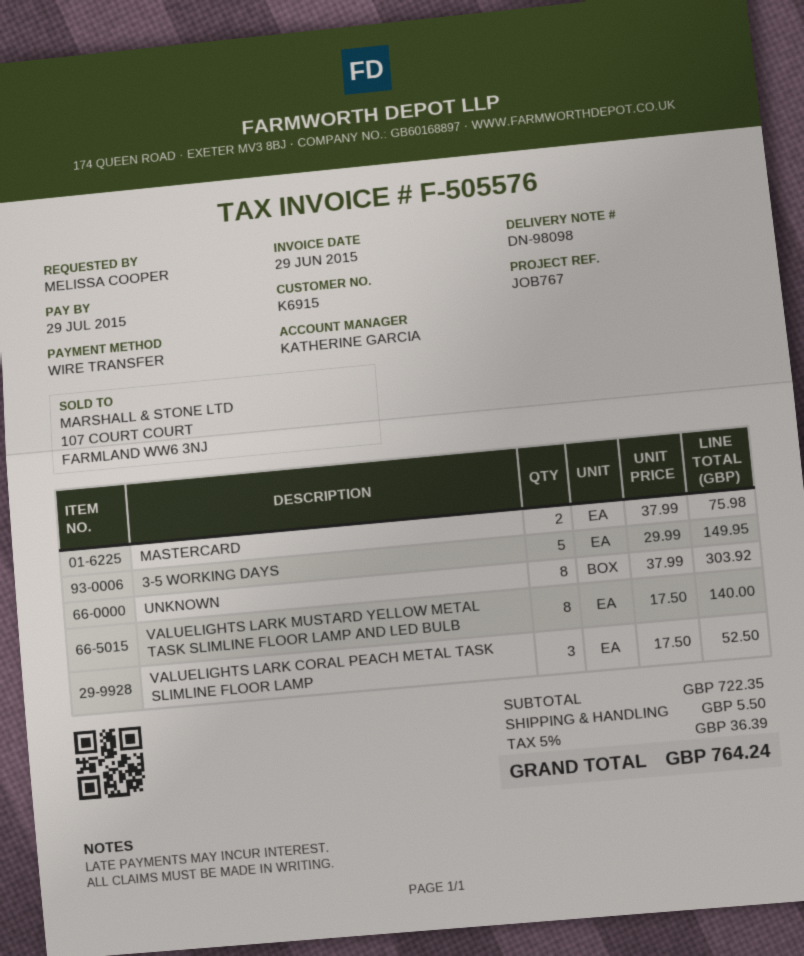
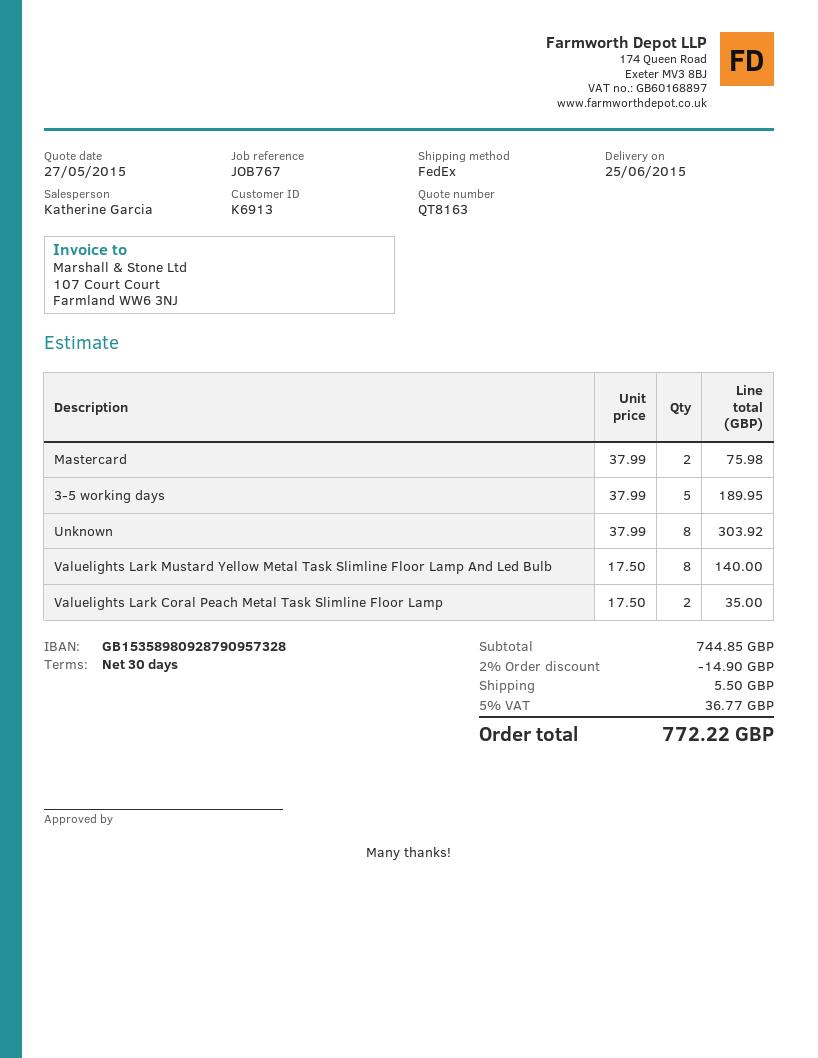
customer number: K6915 -> K6913
3-5 WORKING DAYS: 5 x 29.99 = 149.95 -> 5 x 37.99 = 189.95
VALUELIGHTS LARK CORAL PEACH METAL TASK SLIMLINE FLOOR LAMP: 3 x 17.50 = 52.50 -> 2 x 17.50 = 35.00
subtotal: 722.35 -> 744.85
discount: none -> 2% = 14.90
tax: 5% = 36.39 -> 5% = 36.77
total: 764.24 -> 772.22

